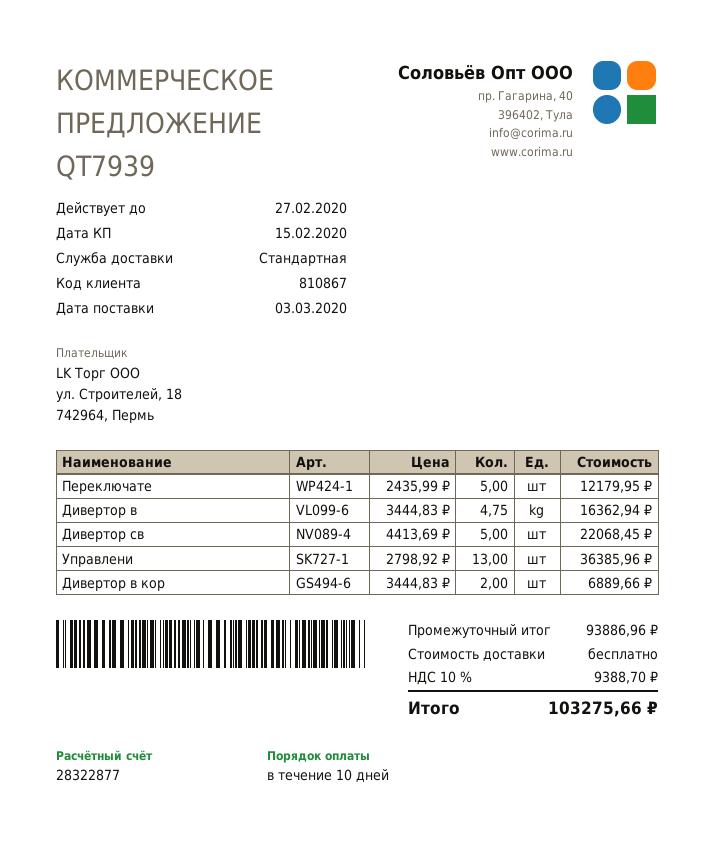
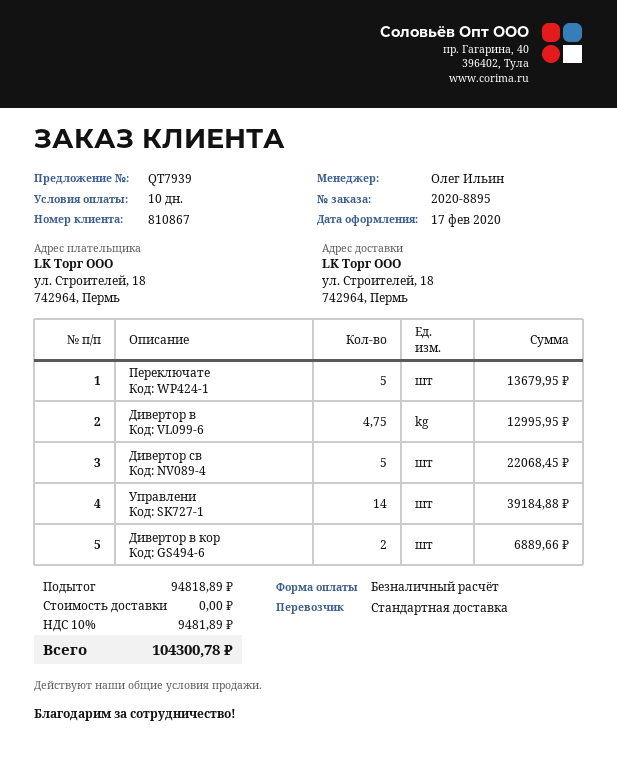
Переключате: 5 for 12179.95 -> 5 for 13679.95
Дивертор в: 4.75 for 16362.94 -> 4.75 for 12995.95
Управлени: 13 for 36385.96 -> 14 for 39184.88
subtotal: 93886.96 -> 94818.89
tax: 10% = 9388.70 -> 10% = 9481.89
total: 103275.66 -> 104300.78

